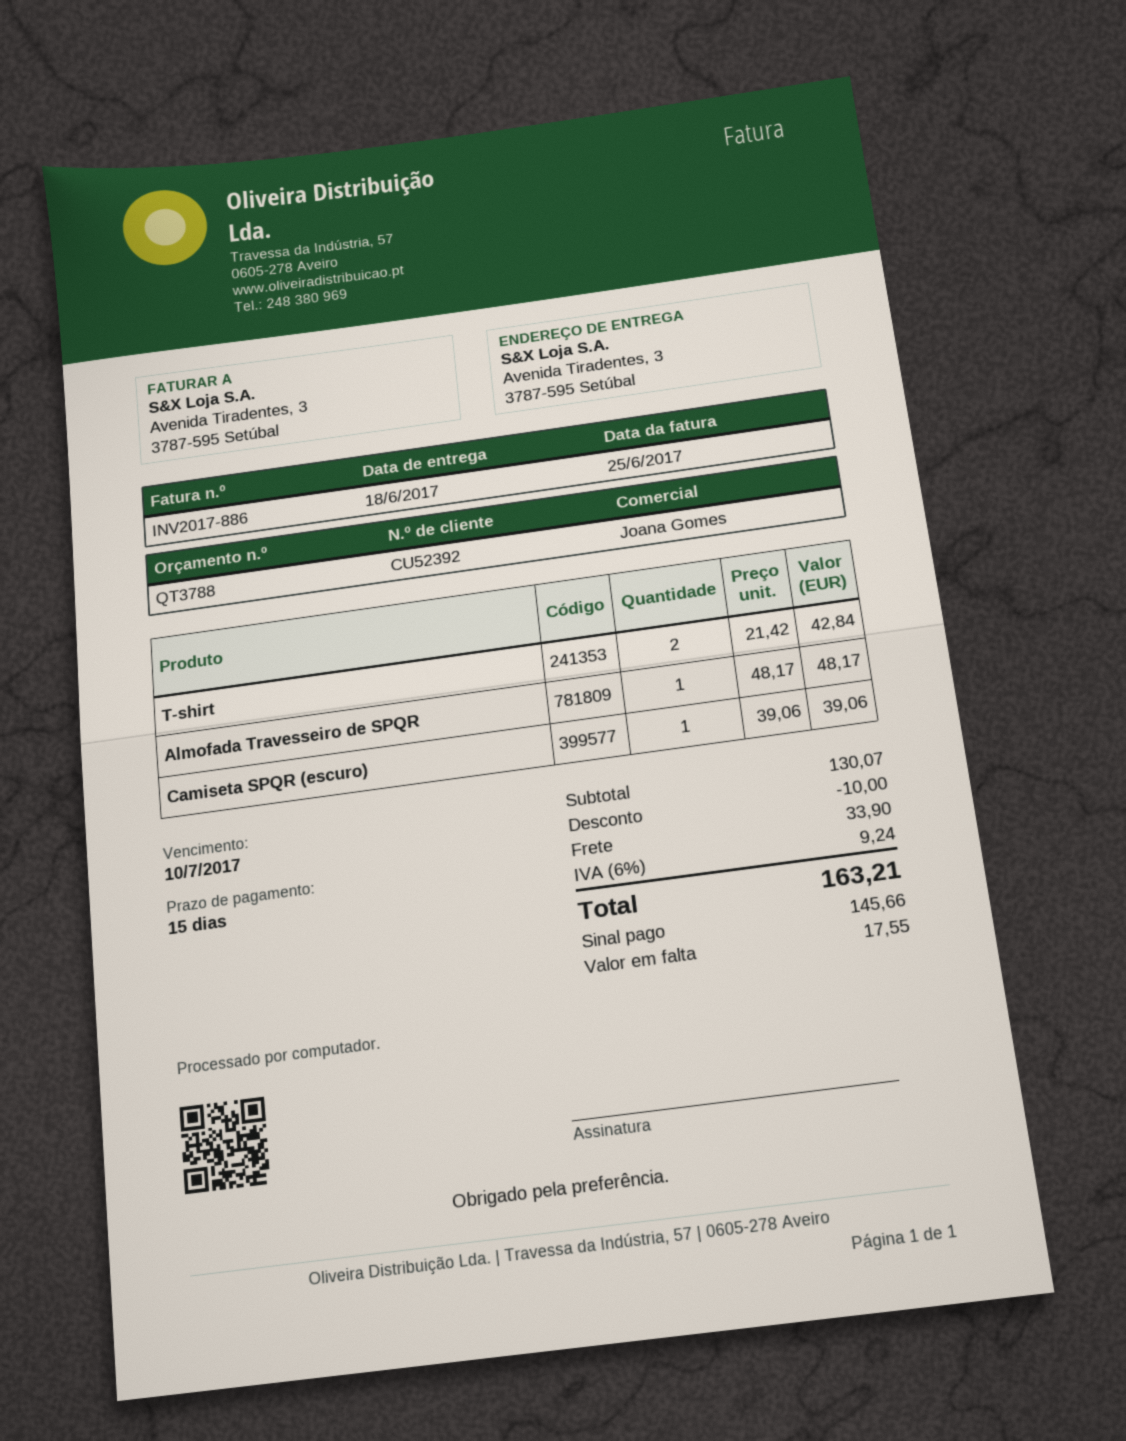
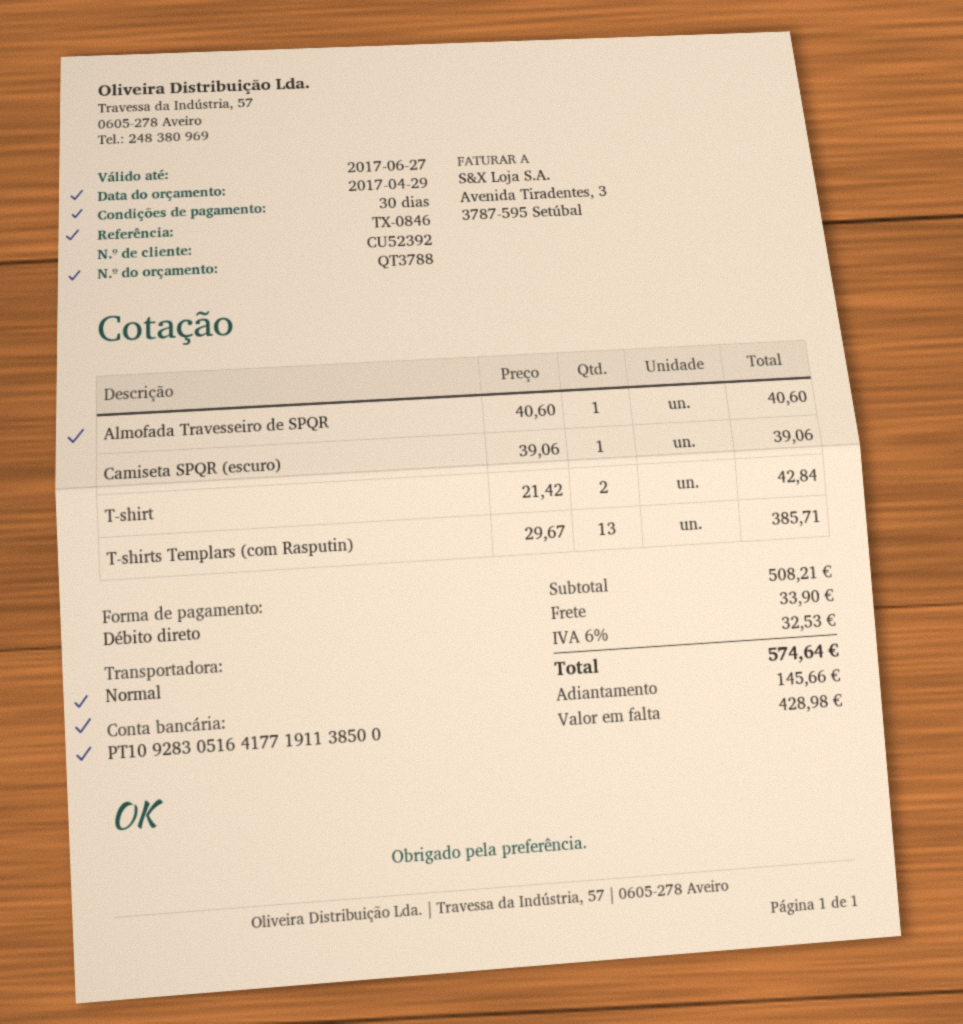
payment terms: 15 days -> 30 days
Almofada Travesseiro de SPQR: 1 x 48.17 = 48.17 -> 1 x 40.60 = 40.60
T-shirts Templars (com Rasputin): none -> 13 x 29.67 = 385.71
subtotal: 130.07 -> 508.21
discount: 10.00 -> none
tax: 6% = 9.24 -> 6% = 32.53
total: 163.21 -> 574.64
balance: 17.55 -> 428.98

